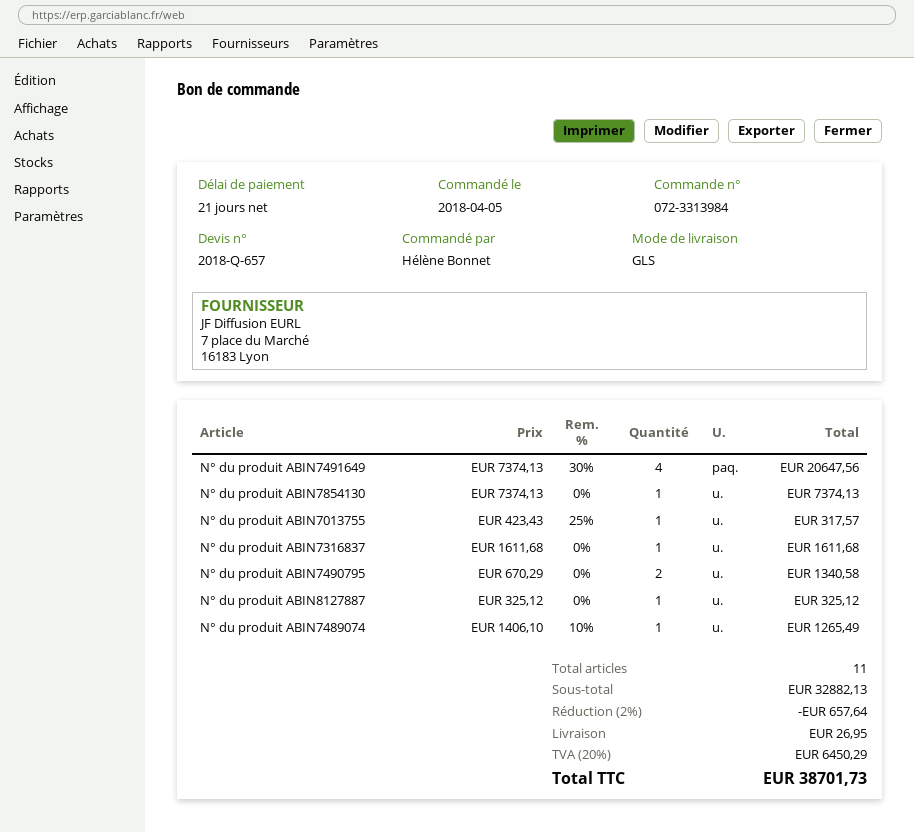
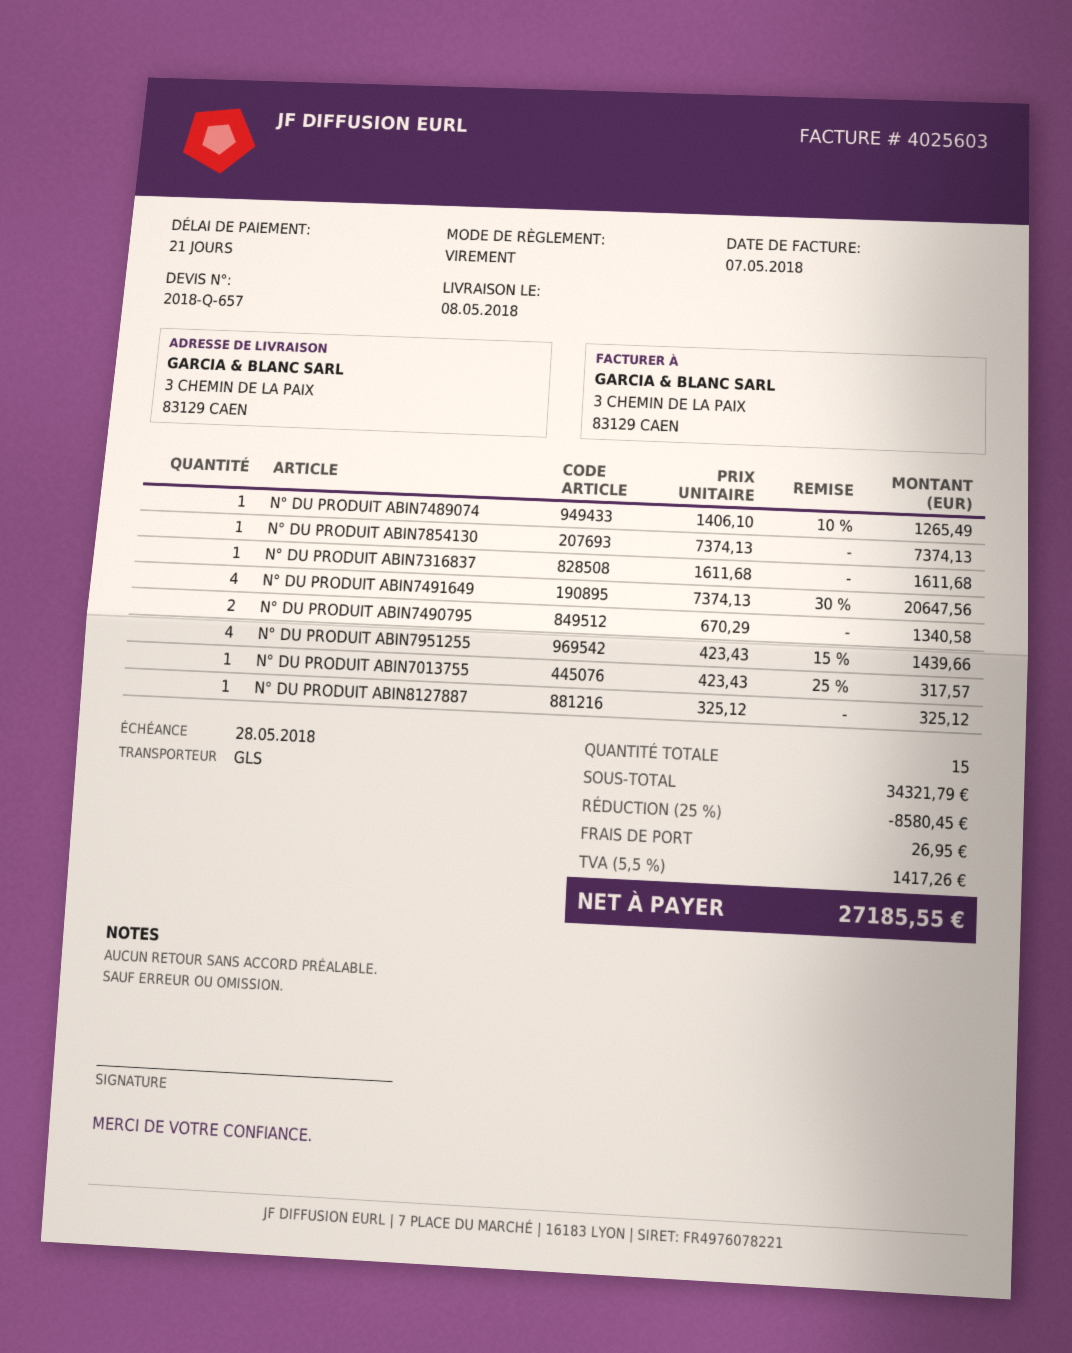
N° DU PRODUIT ABIN7951255: none -> 4 x 423.43 - 15% = 1439.66
total quantity: 11 -> 15
subtotal: 32882.13 -> 34321.79
discount: 2% = 657.64 -> 25% = 8580.45
tax: 20% = 6450.29 -> 5.5% = 1417.26
total: 38701.73 -> 27185.55

